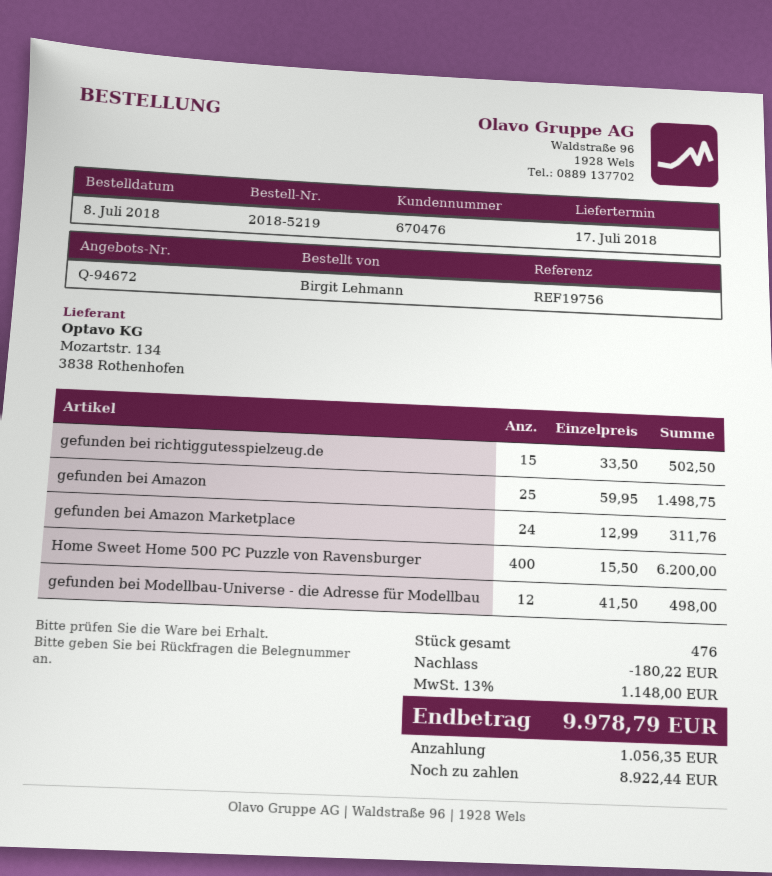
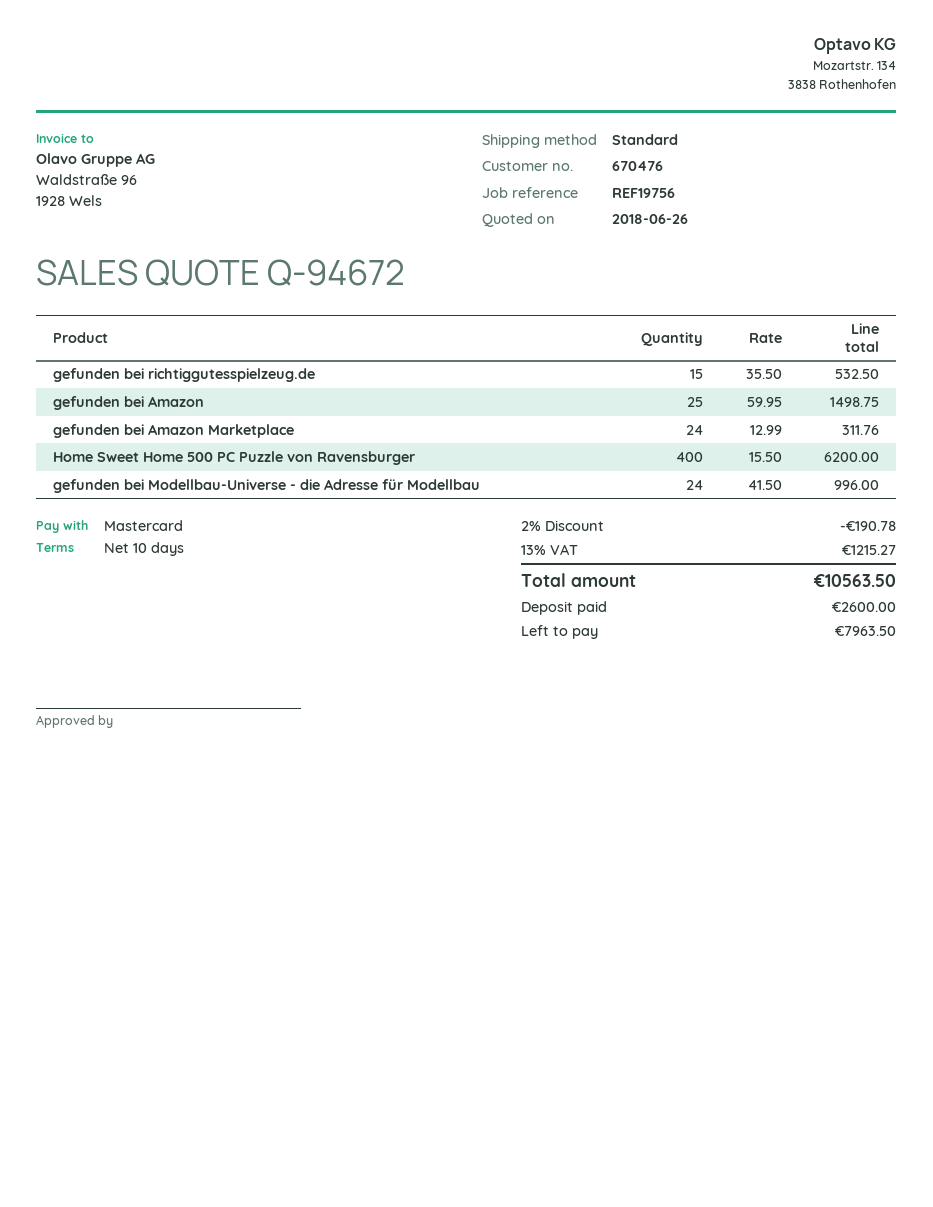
gefunden bei richtiggutesspielzeug.de: 15 x 33.50 = 502.50 -> 15 x 35.50 = 532.50
gefunden bei Modellbau-Universe - die Adresse für Modellbau: 12 x 41.50 = 498.00 -> 24 x 41.50 = 996.00
discount: 180.22 -> 190.78
tax: 13% = 1148.00 -> 13% = 1215.27
total: 9978.79 -> 10563.50
deposit: 1056.35 -> 2600.00
balance: 8922.44 -> 7963.50

